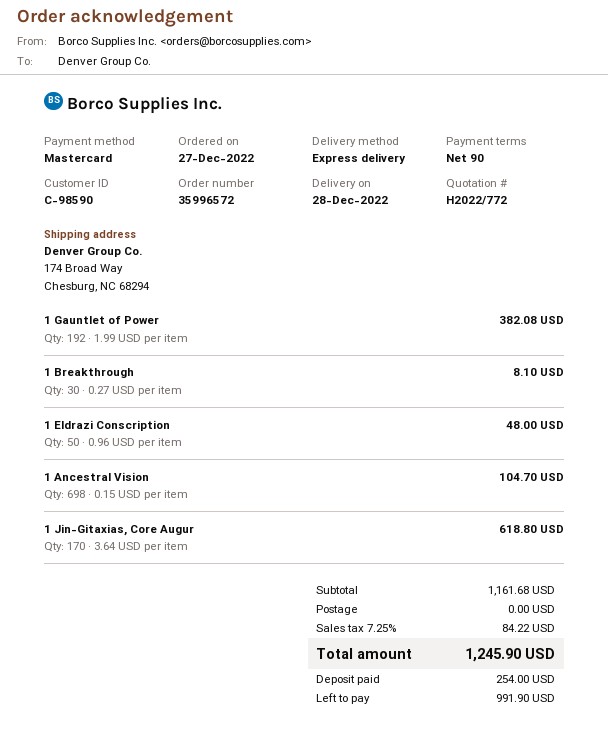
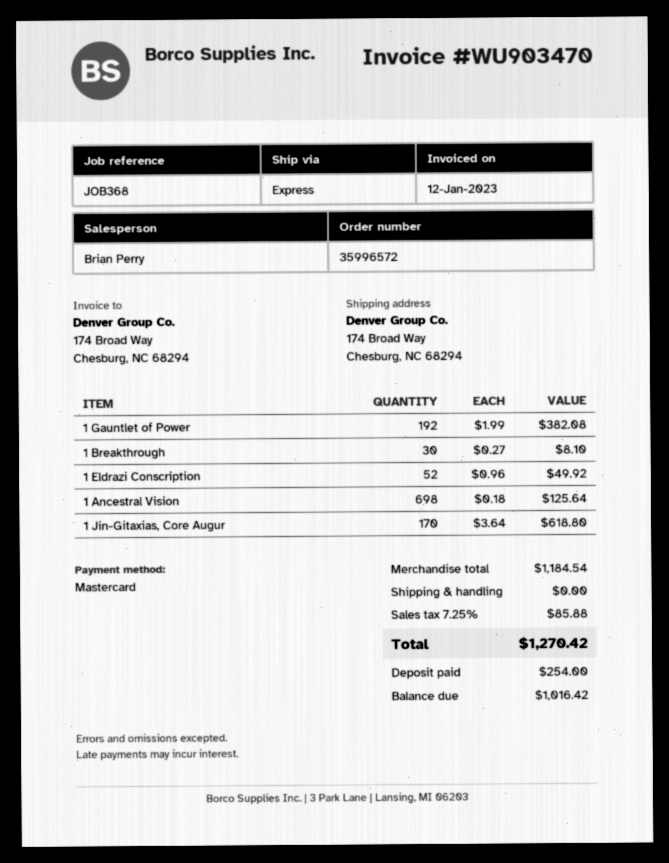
1 Eldrazi Conscription: 50 x 0.96 = 48.00 -> 52 x 0.96 = 49.92
1 Ancestral Vision: 698 x 0.15 = 104.70 -> 698 x 0.18 = 125.64
subtotal: 1161.68 -> 1184.54
tax: 7.25% = 84.22 -> 7.25% = 85.88
total: 1245.90 -> 1270.42
balance: 991.90 -> 1016.42

